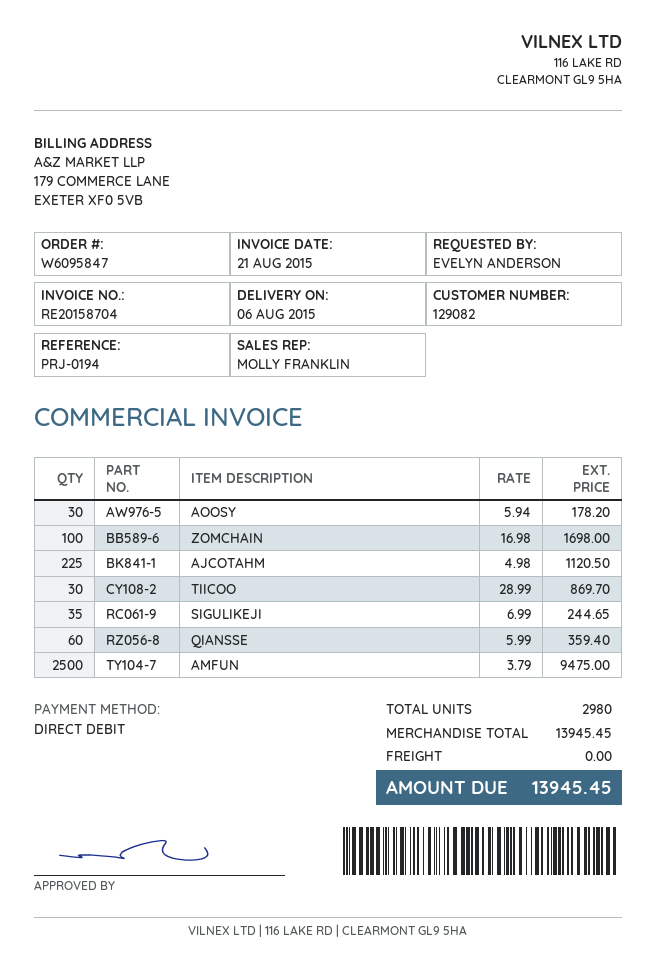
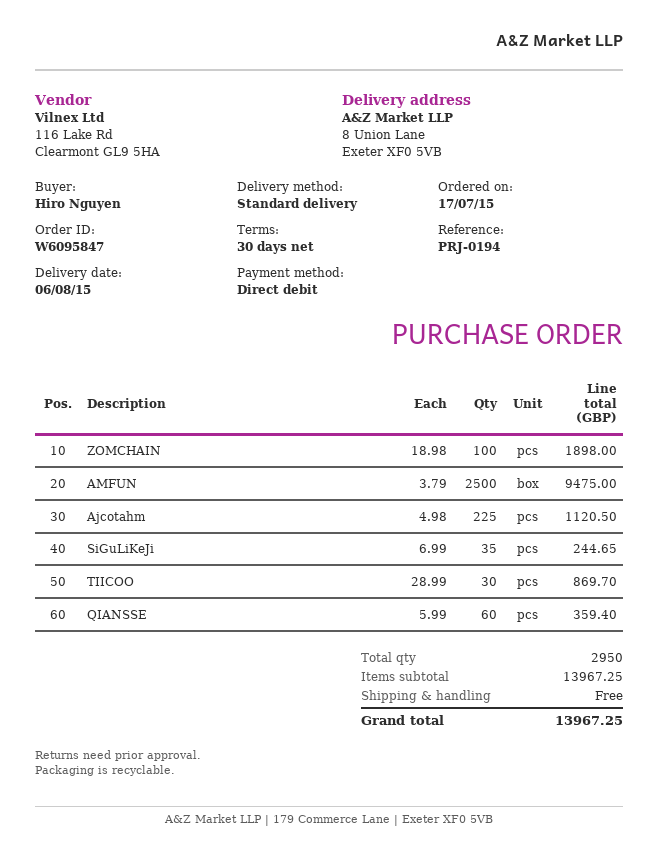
ordered by: EVELYN ANDERSON -> Hiro Nguyen
AOOSY: 30 x 5.94 = 178.20 -> none
ZOMCHAIN: 100 x 16.98 = 1698.00 -> 100 x 18.98 = 1898.00
total quantity: 2980 -> 2950
subtotal: 13945.45 -> 13967.25
total: 13945.45 -> 13967.25

